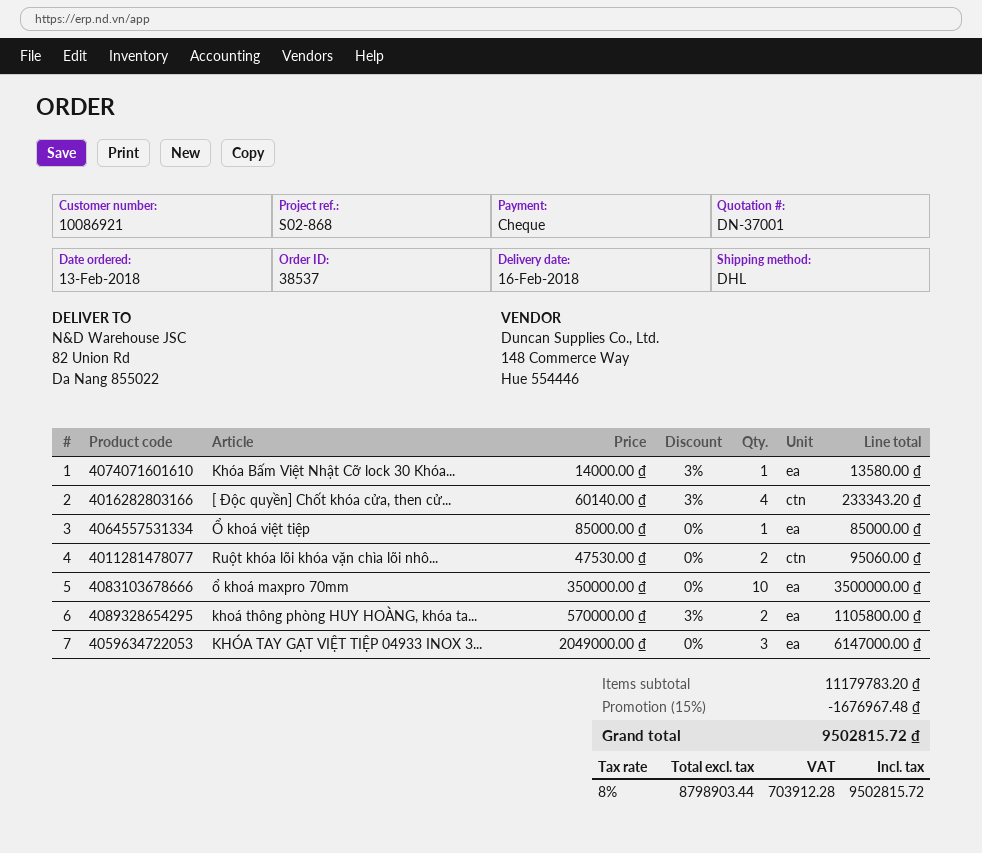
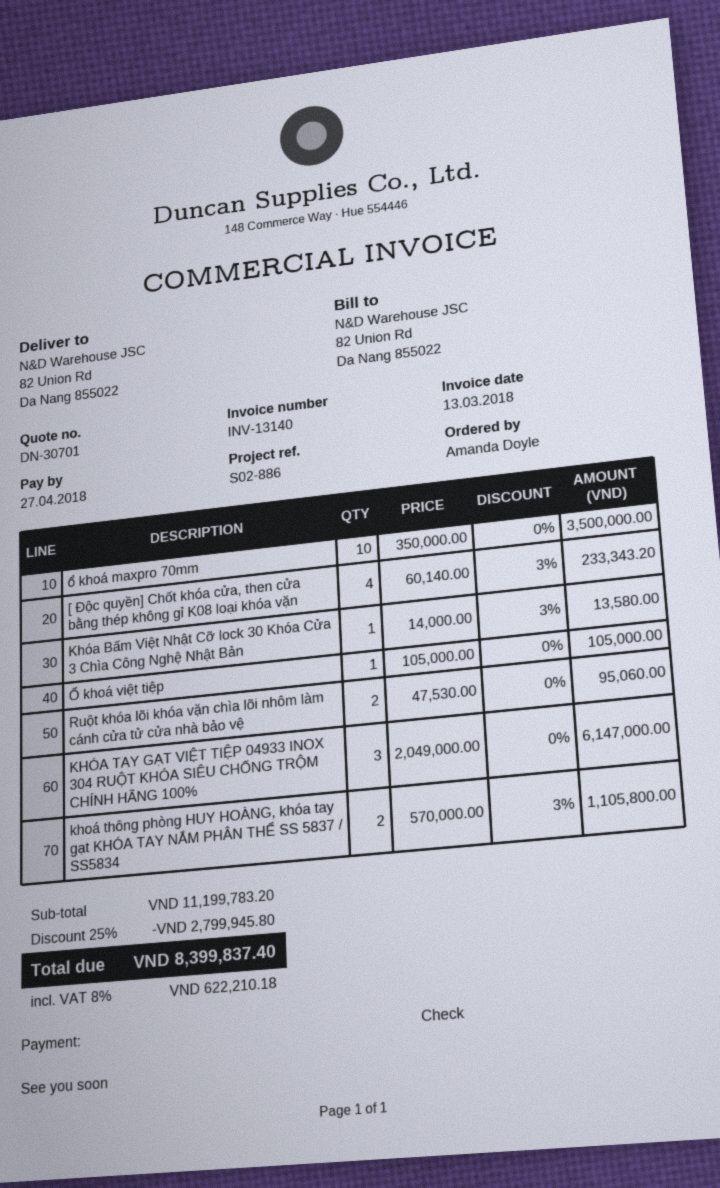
quote number: DN-37001 -> DN-30701
reference: S02-868 -> S02-886
Ổ khoá việt tiệp: 1 x 85000.00 = 85000.00 -> 1 x 105000.00 = 105000.00
subtotal: 11179783.20 -> 11199783.20
discount: 15% = 1676967.48 -> 25% = 2799945.80
tax: 8% = 703912.28 -> 8% = 622210.18
total: 9502815.72 -> 8399837.40

